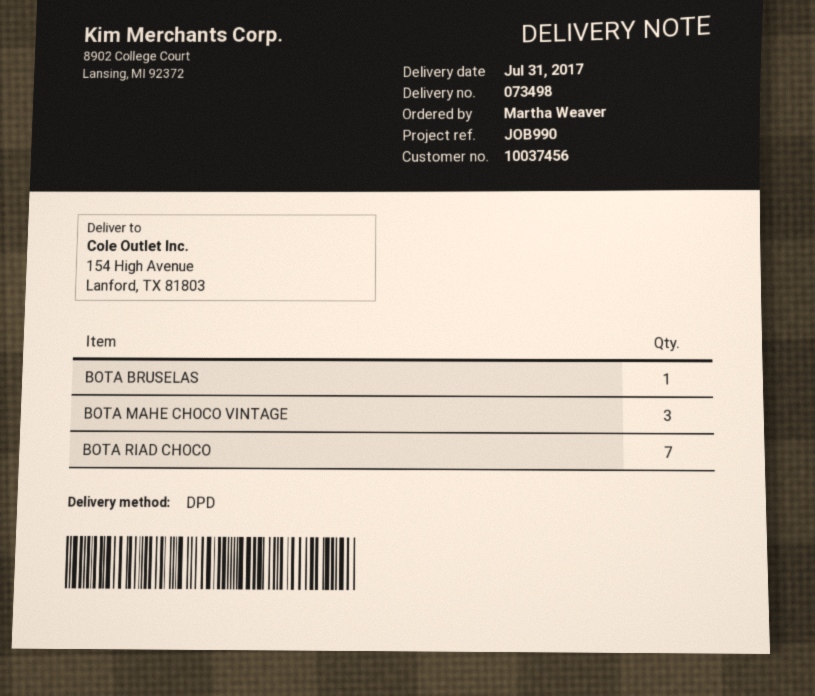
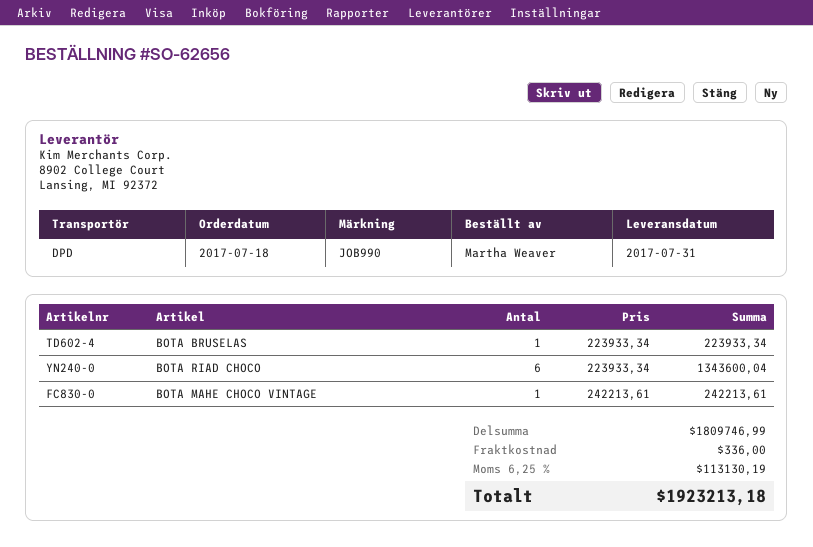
BOTA MAHE CHOCO VINTAGE: 3 -> 1
BOTA RIAD CHOCO: 7 -> 6

